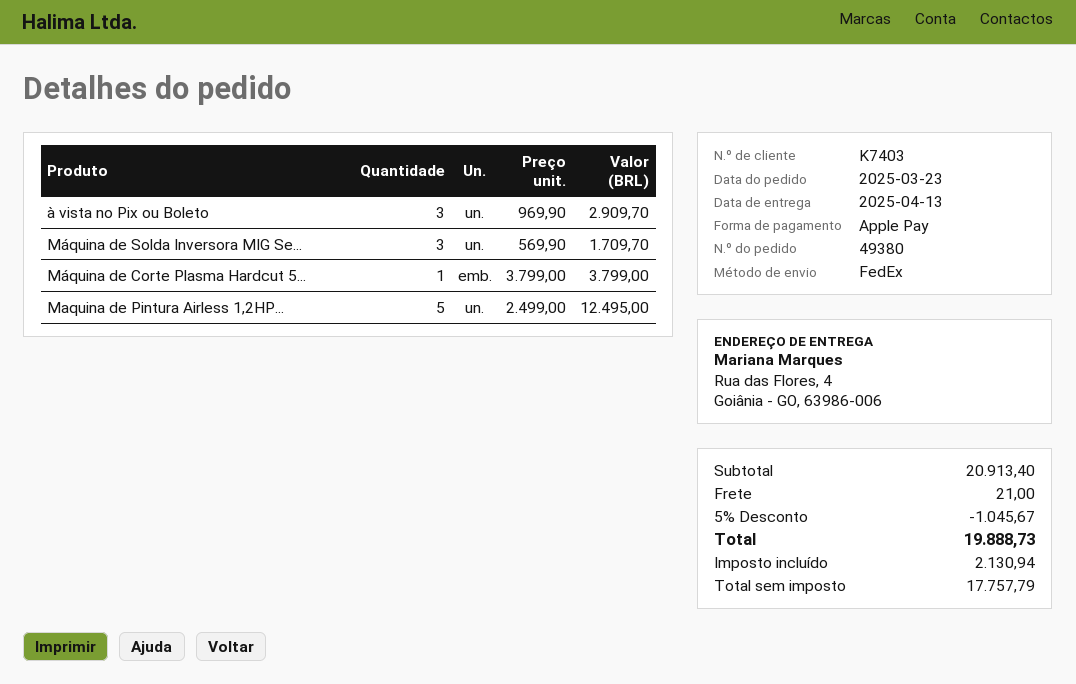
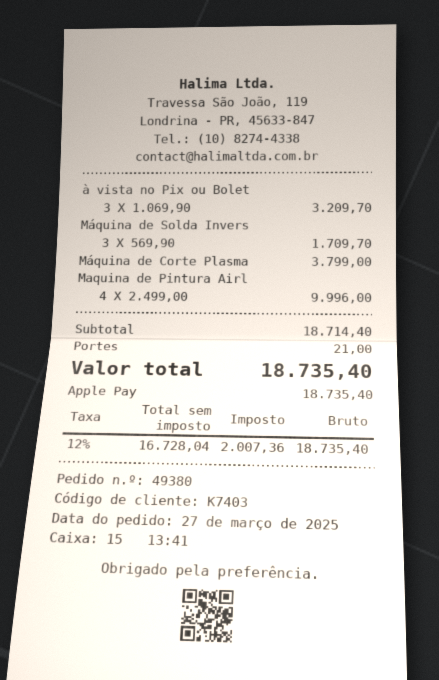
order date: 2025-03-23 -> 2025-03-27
à vista no Pix ou Boleto: 3 x 969.90 = 2909.70 -> 3 x 1069.90 = 3209.70
Maquina de Pintura Airless 1,2HP...: 5 x 2499.00 = 12495.00 -> 4 x 2499.00 = 9996.00
subtotal: 20913.40 -> 18714.40
discount: 5% = 1045.67 -> none
net: 17757.79 -> 16728.04
tax: 2130.94 -> 2007.36
total: 19888.73 -> 18735.40

